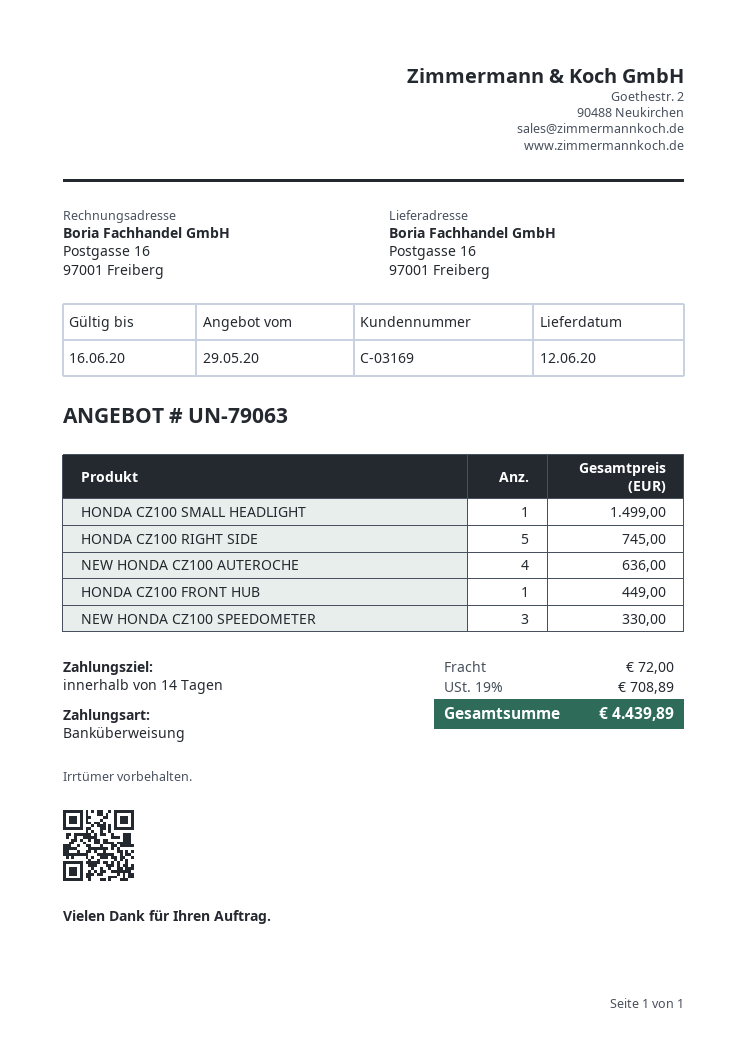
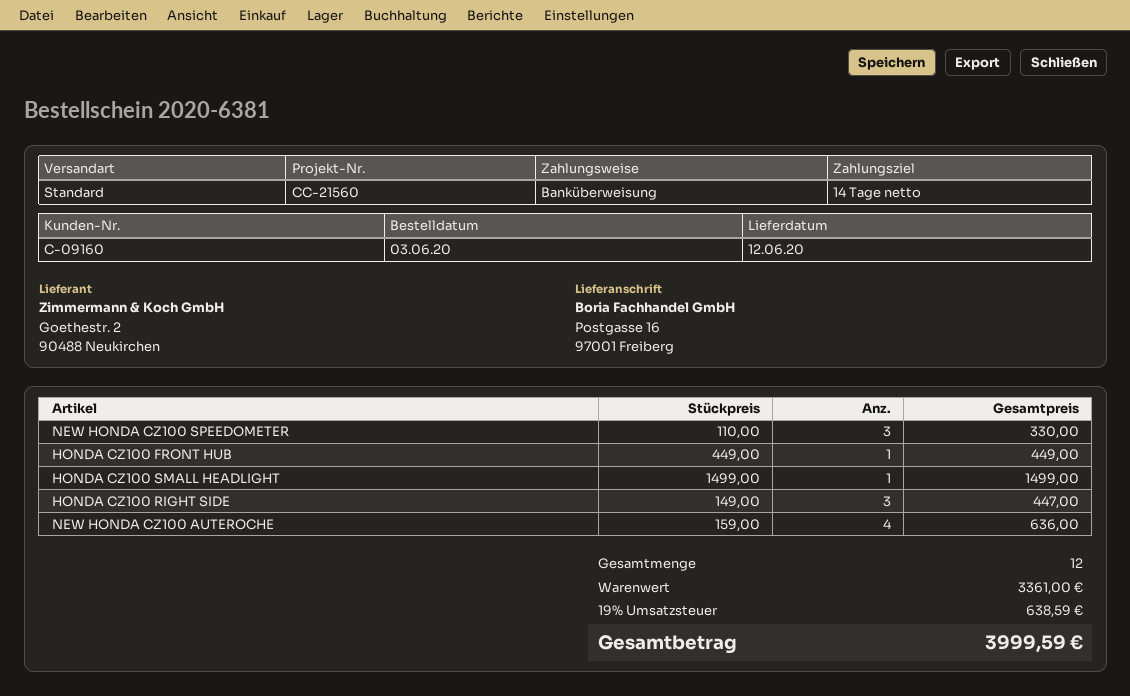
customer number: C-03169 -> C-09160
HONDA CZ100 RIGHT SIDE: 5 for 745.00 -> 3 for 447.00
shipping: 72.00 -> none
tax: 19% = 708.89 -> 19% = 638.59
total: 4439.89 -> 3999.59

